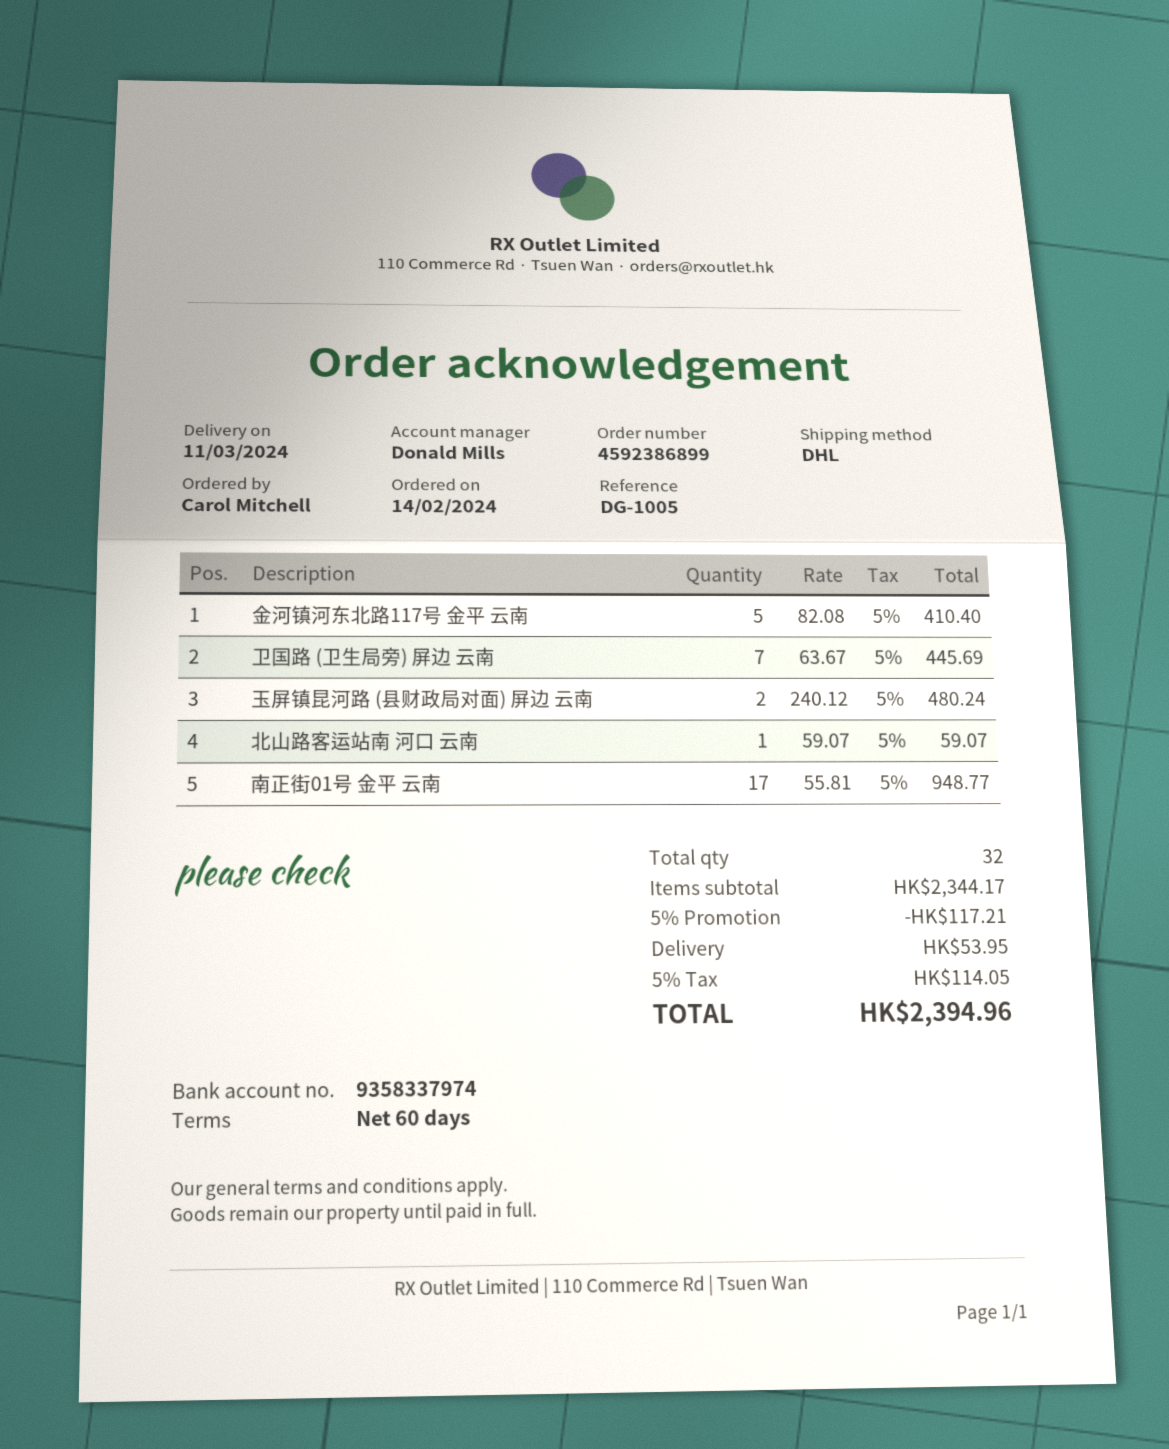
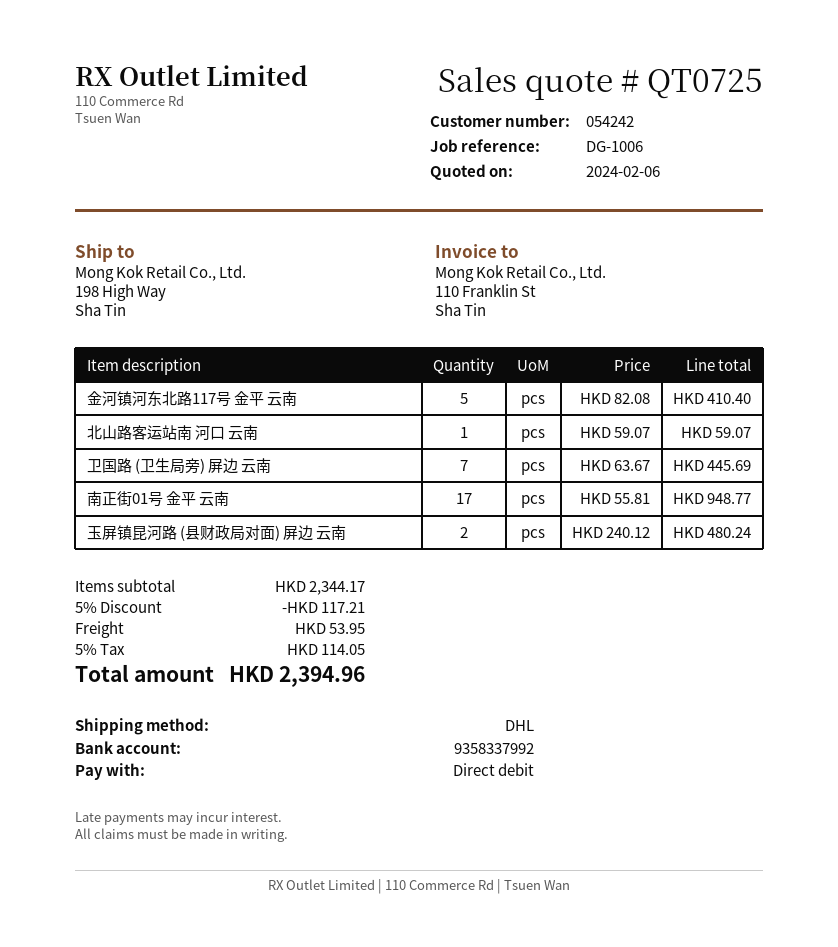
reference: DG-1005 -> DG-1006
bank account: 9358337974 -> 9358337992

